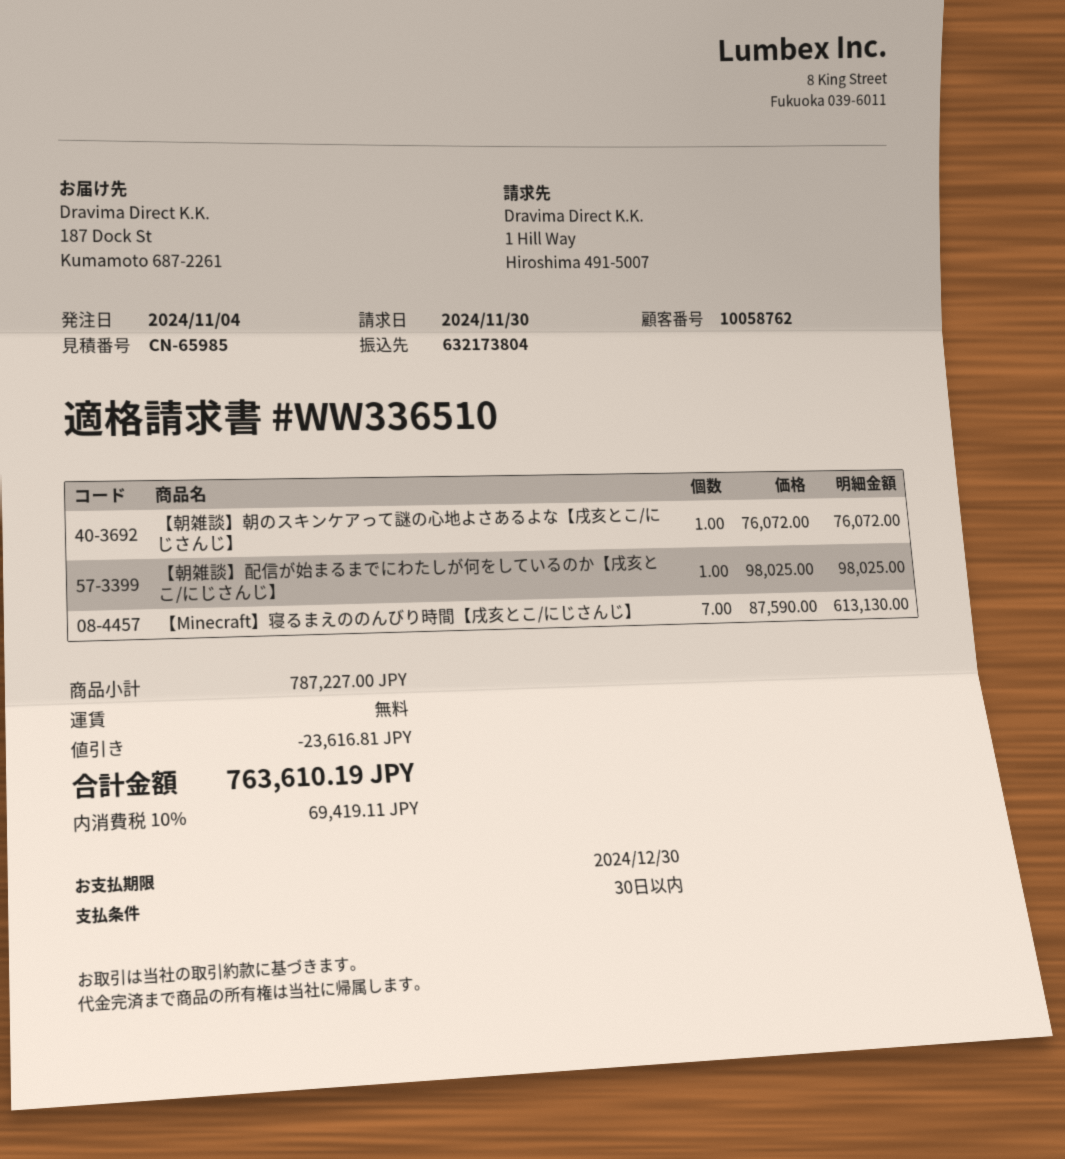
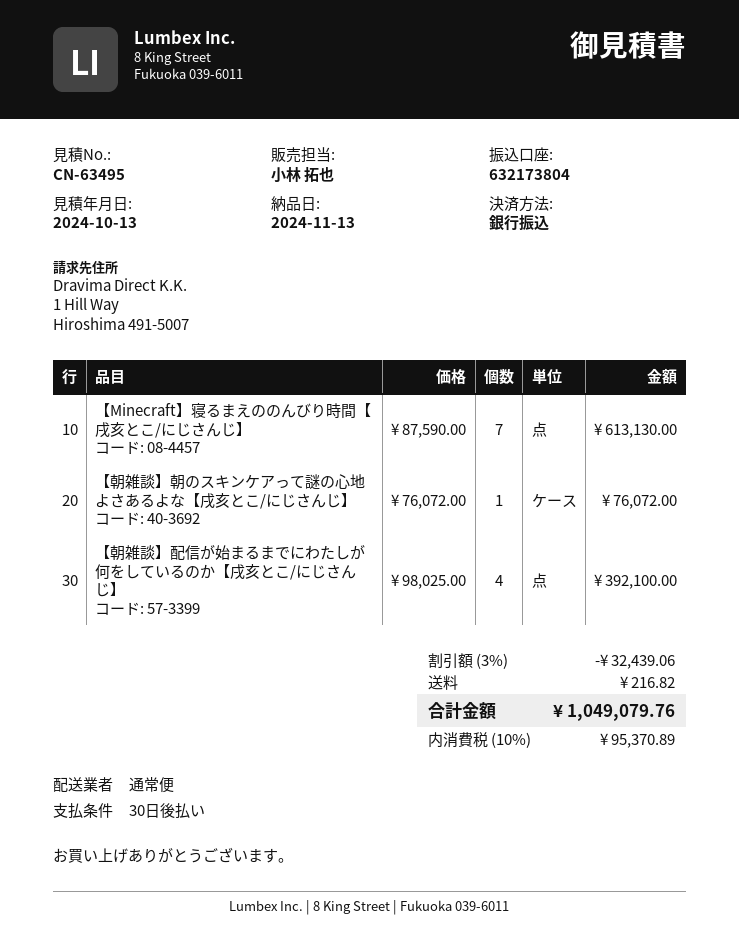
quote number: CN-65985 -> CN-63495
【朝雑談】配信が始まるまでにわたしが何をしているのか【戌亥とこ/にじさんじ】: 1 x 98025.00 = 98025.00 -> 4 x 98025.00 = 392100.00
discount: 23616.81 -> 32439.06
shipping: 0.00 -> 216.82
tax: 10% = 69419.11 -> 10% = 95370.89
total: 763610.19 -> 1049079.76

